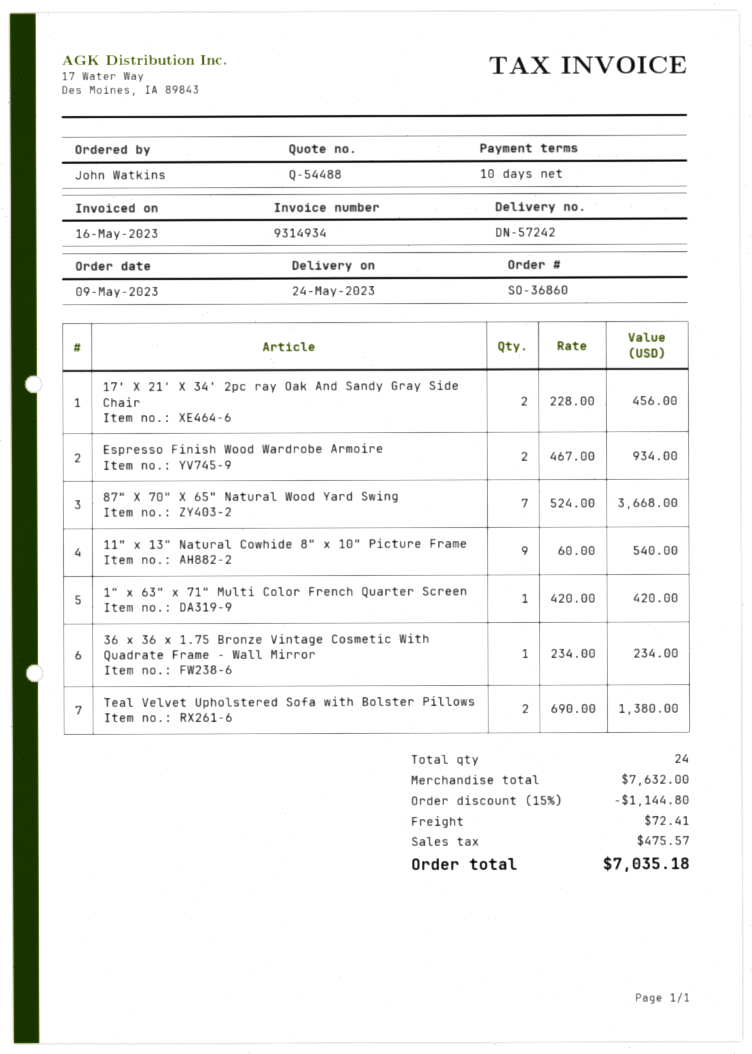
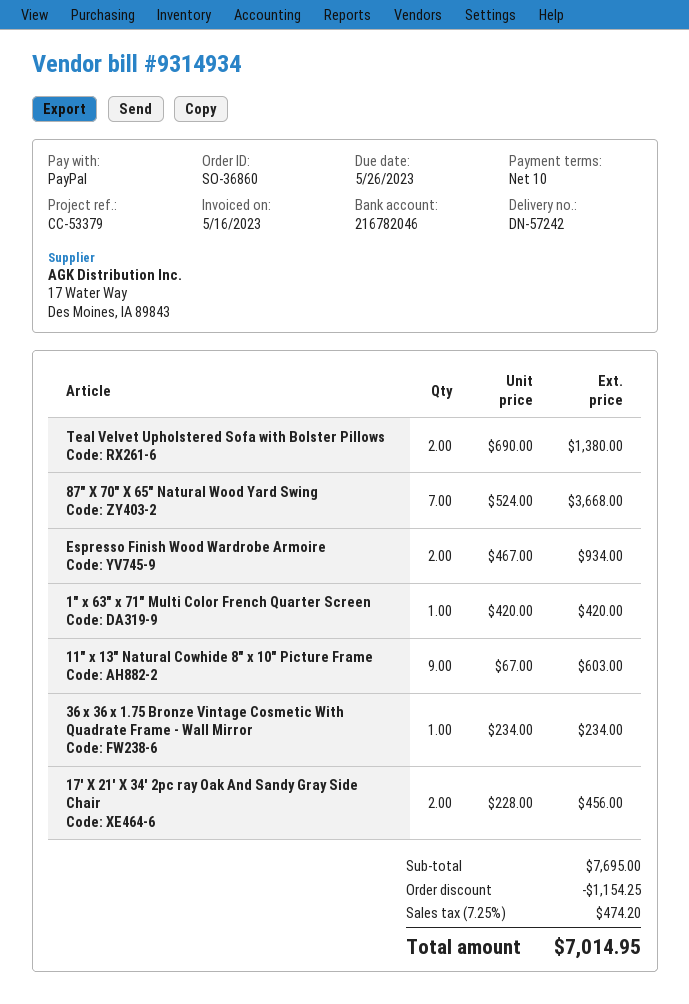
11" x 13" Natural Cowhide 8" x 10" Picture Frame: 9 x 60.00 = 540.00 -> 9 x 67.00 = 603.00
subtotal: 7632.00 -> 7695.00
discount: 1144.80 -> 1154.25
shipping: 72.41 -> none
tax: 475.57 -> 474.20
total: 7035.18 -> 7014.95

